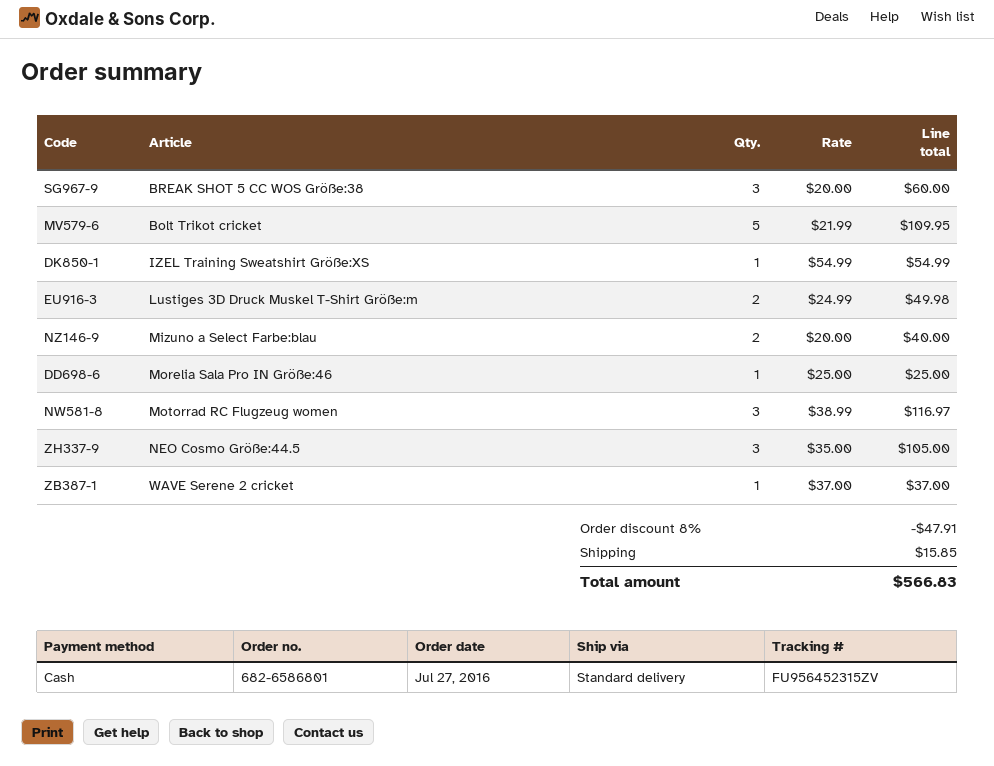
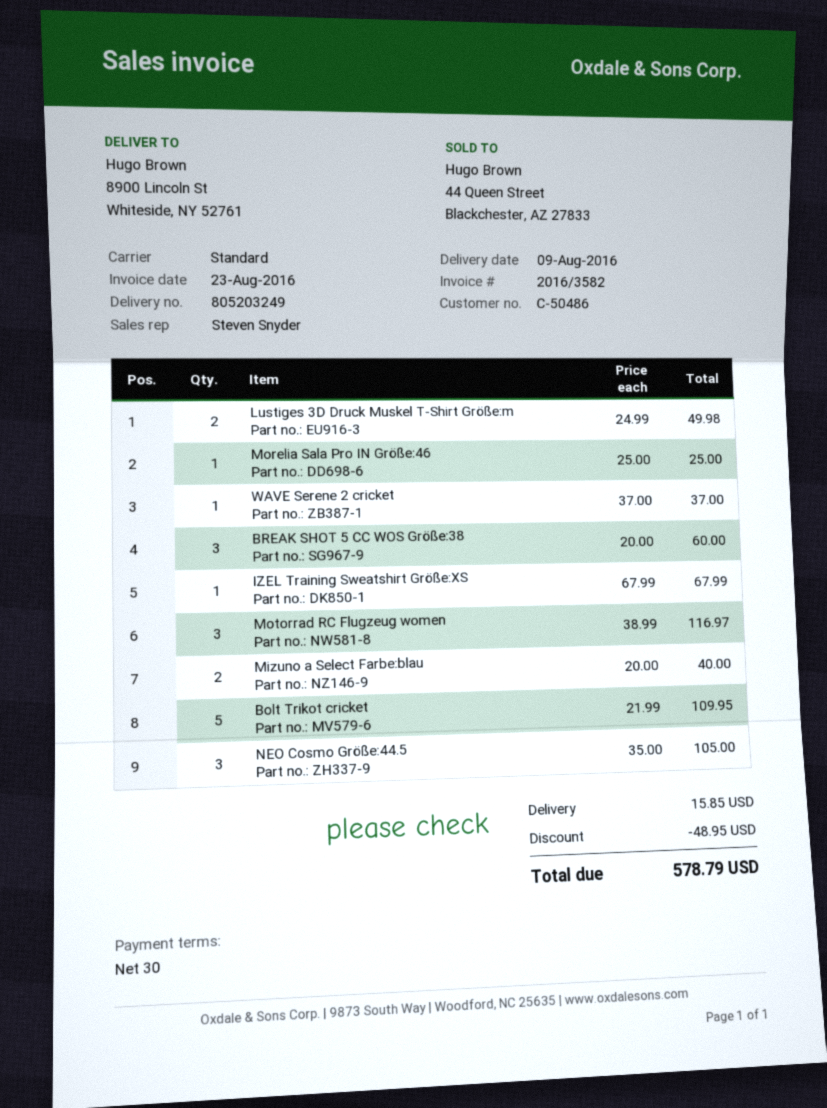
IZEL Training Sweatshirt Größe:XS: 1 x 54.99 = 54.99 -> 1 x 67.99 = 67.99
discount: 47.91 -> 48.95
total: 566.83 -> 578.79

